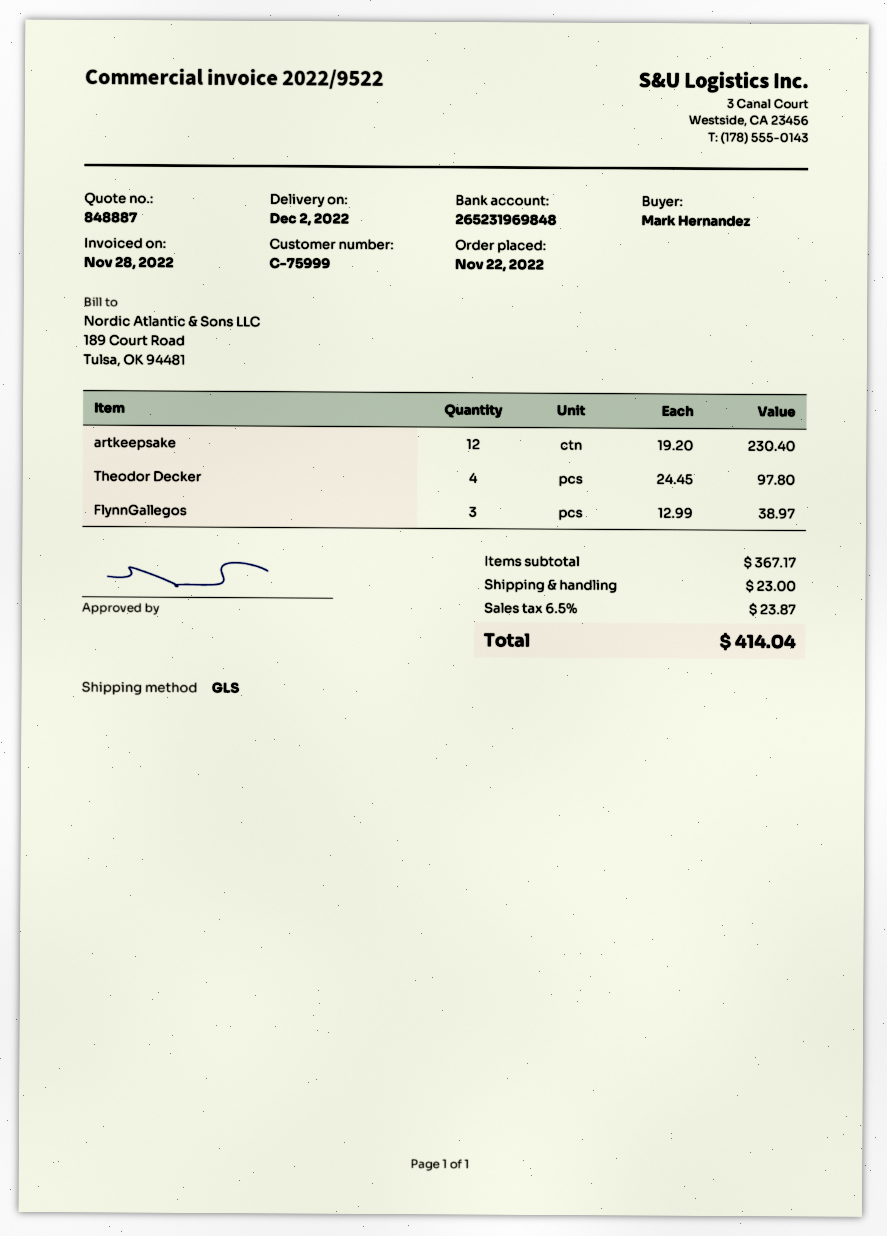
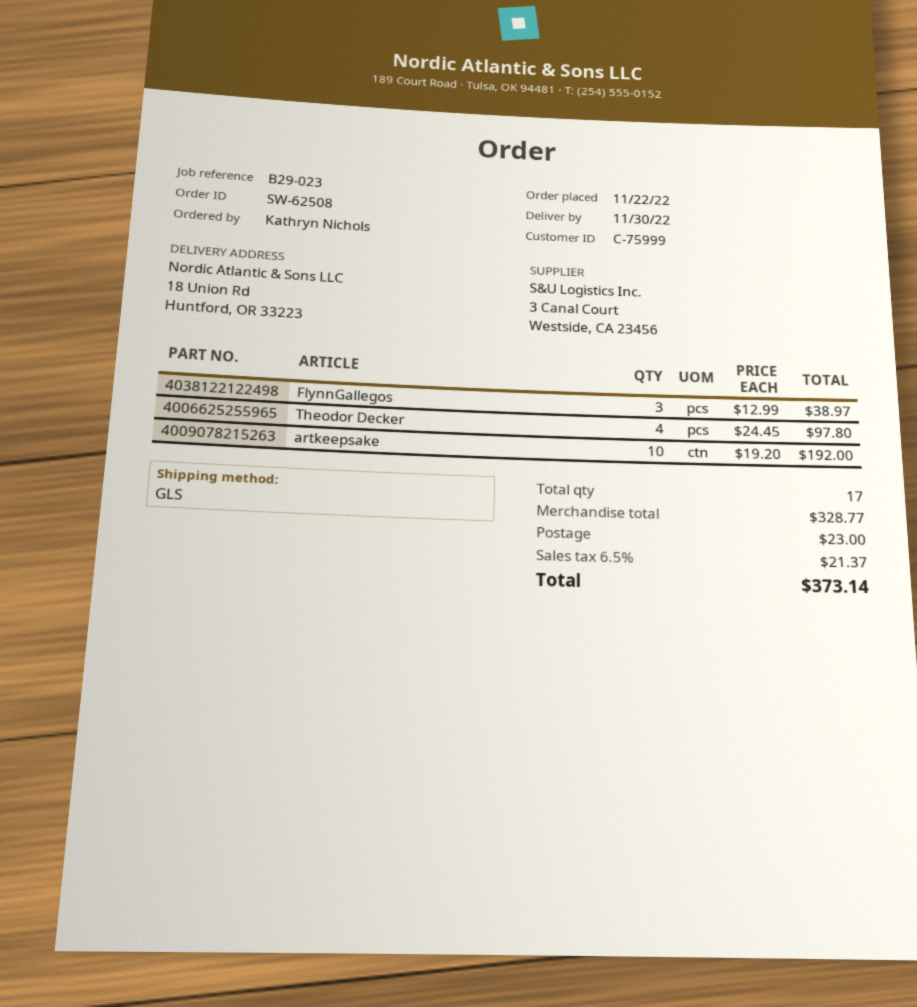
delivery date: 2022-12-02 -> 2022-11-30
ordered by: Mark Hernandez -> Kathryn Nichols
artkeepsake: 12 x 19.20 = 230.40 -> 10 x 19.20 = 192.00
subtotal: 367.17 -> 328.77
tax: 6.5% = 23.87 -> 6.5% = 21.37
total: 414.04 -> 373.14

